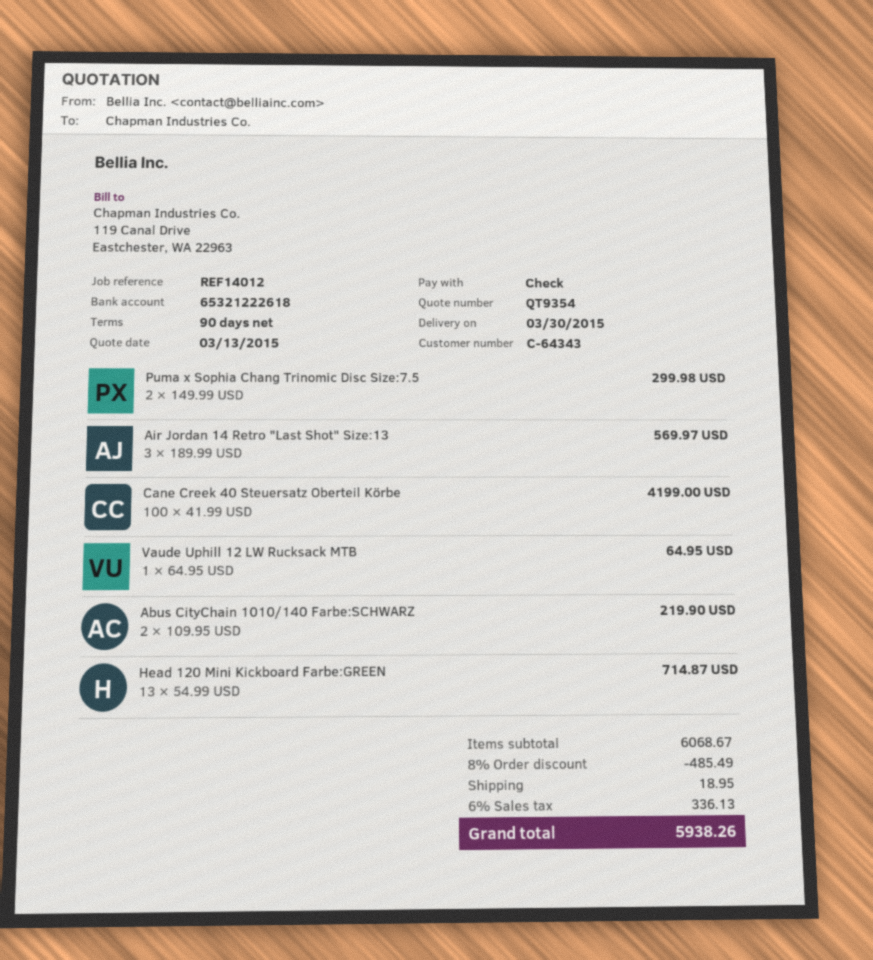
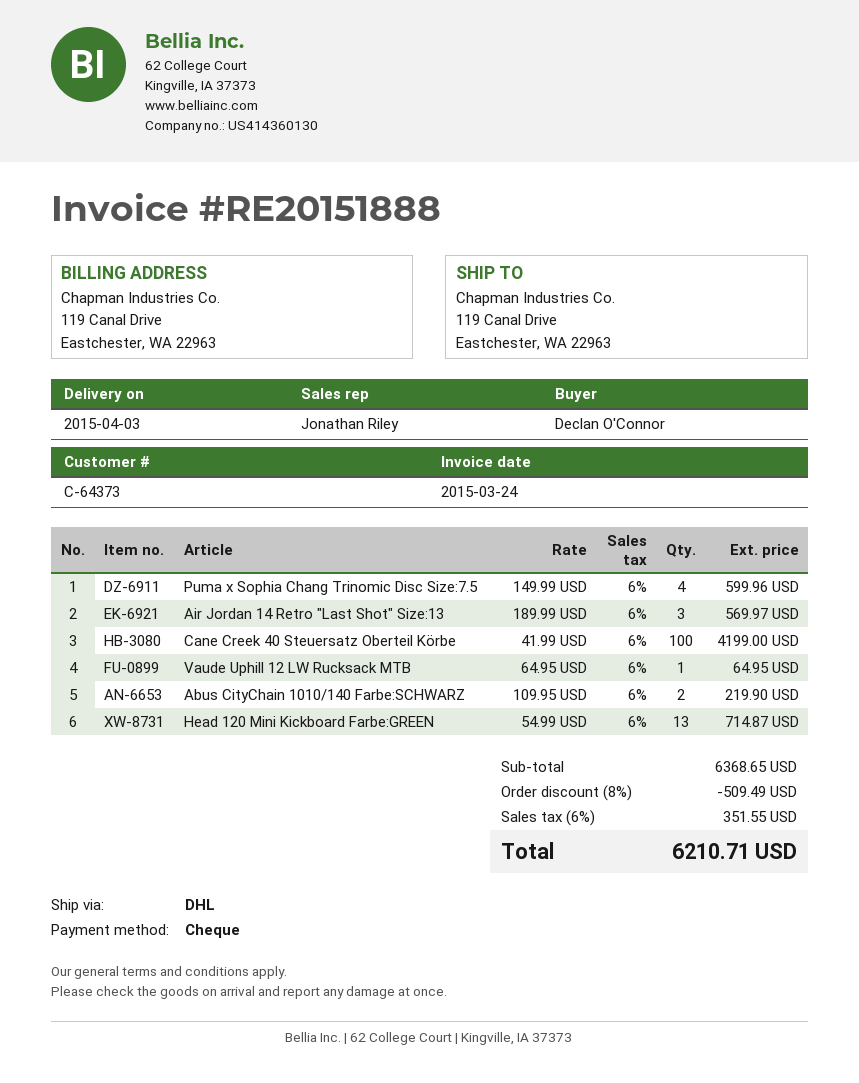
delivery date: 2015-03-30 -> 2015-04-03
customer number: C-64343 -> C-64373
Puma x Sophia Chang Trinomic Disc Size:7.5: 2 x 149.99 = 299.98 -> 4 x 149.99 = 599.96
subtotal: 6068.67 -> 6368.65
discount: 8% = 485.49 -> 8% = 509.49
shipping: 18.95 -> none
tax: 6% = 336.13 -> 6% = 351.55
total: 5938.26 -> 6210.71

